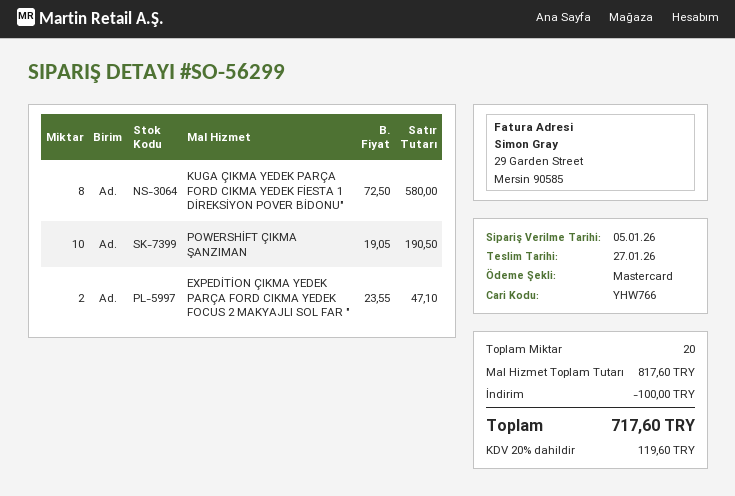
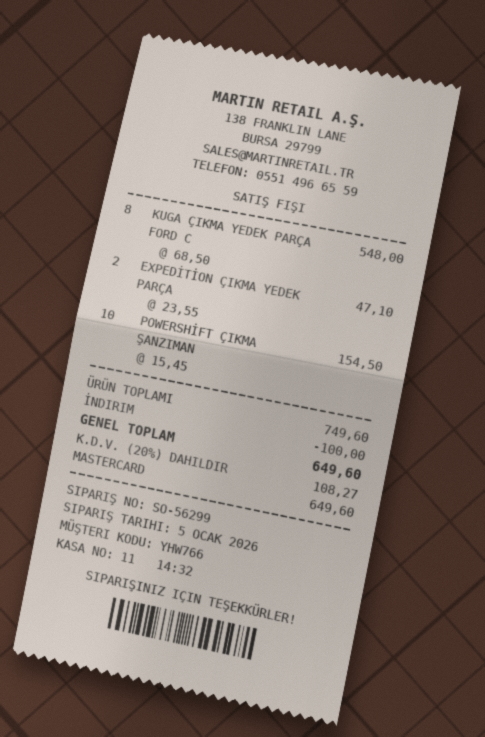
KUGA ÇIKMA YEDEK PARÇA FORD CIKMA YEDEK FİESTA 1 DİREKSİYON POVER BİDONU": 8 x 72.50 = 580.00 -> 8 x 68.50 = 548.00
POWERSHİFT ÇIKMA ŞANZIMAN: 10 x 19.05 = 190.50 -> 10 x 15.45 = 154.50
subtotal: 817.60 -> 749.60
tax: 20% = 119.60 -> 20% = 108.27
total: 717.60 -> 649.60

